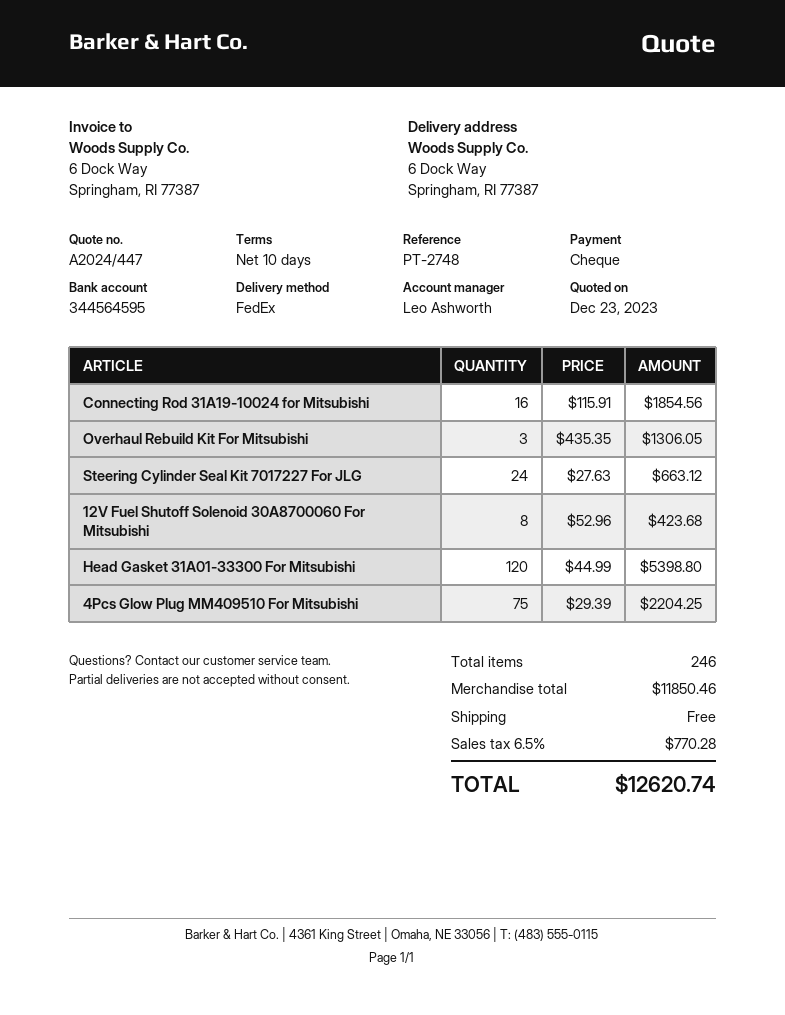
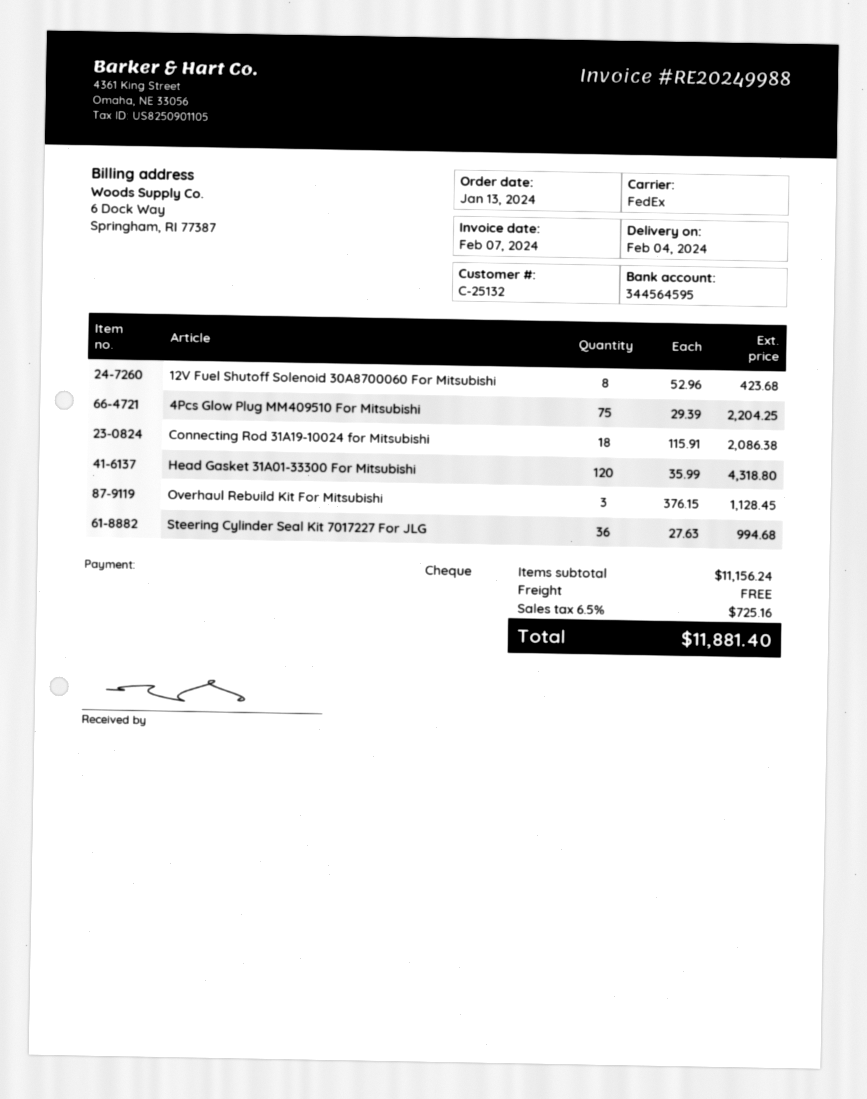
Connecting Rod 31A19-10024 for Mitsubishi: 16 x 115.91 = 1854.56 -> 18 x 115.91 = 2086.38
Overhaul Rebuild Kit For Mitsubishi: 3 x 435.35 = 1306.05 -> 3 x 376.15 = 1128.45
Steering Cylinder Seal Kit 7017227 For JLG: 24 x 27.63 = 663.12 -> 36 x 27.63 = 994.68
Head Gasket 31A01-33300 For Mitsubishi: 120 x 44.99 = 5398.80 -> 120 x 35.99 = 4318.80
subtotal: 11850.46 -> 11156.24
tax: 6.5% = 770.28 -> 6.5% = 725.16
total: 12620.74 -> 11881.40

